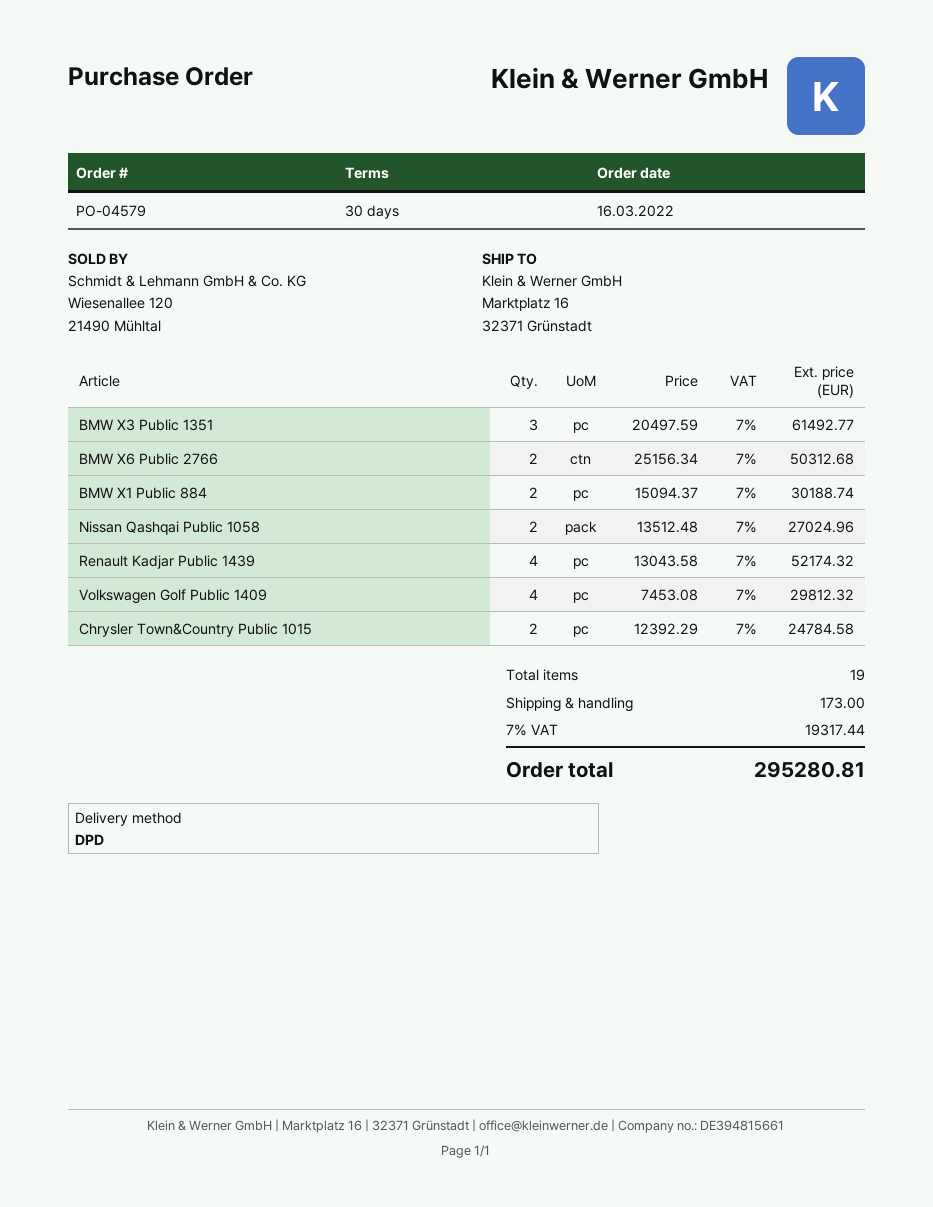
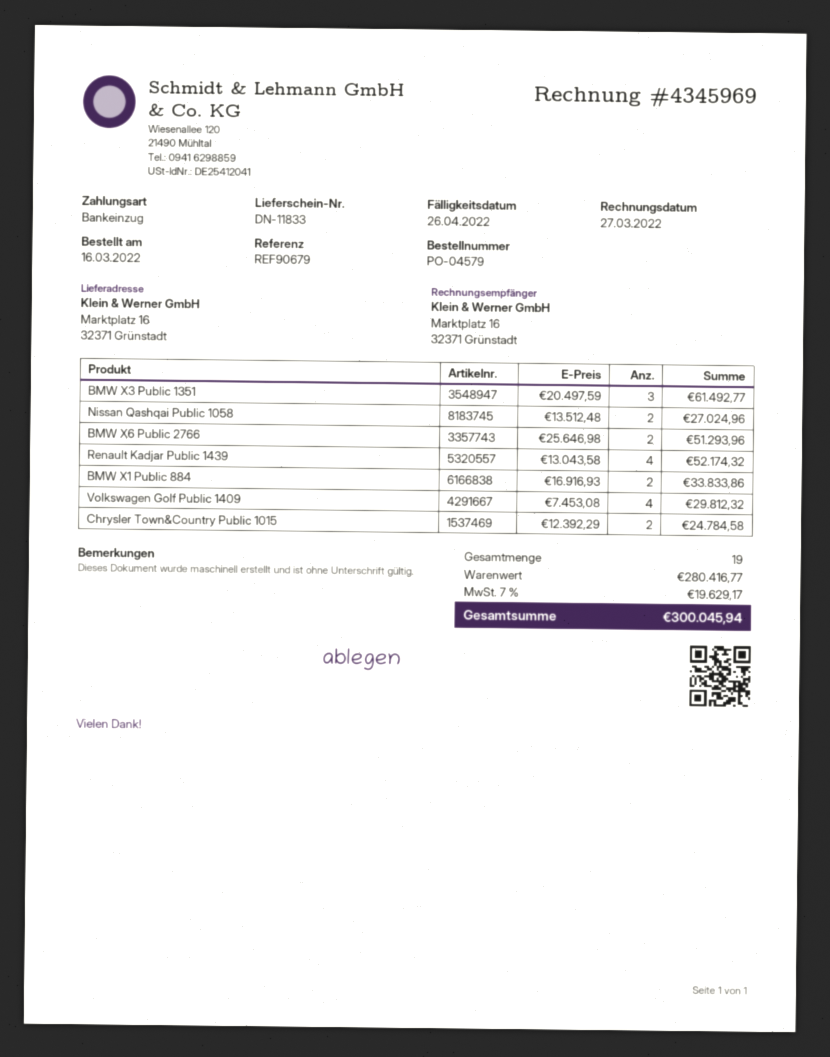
BMW X6 Public 2766: 2 x 25156.34 = 50312.68 -> 2 x 25646.98 = 51293.96
BMW X1 Public 884: 2 x 15094.37 = 30188.74 -> 2 x 16916.93 = 33833.86
shipping: 173.00 -> none
tax: 7% = 19317.44 -> 7% = 19629.17
total: 295280.81 -> 300045.94

